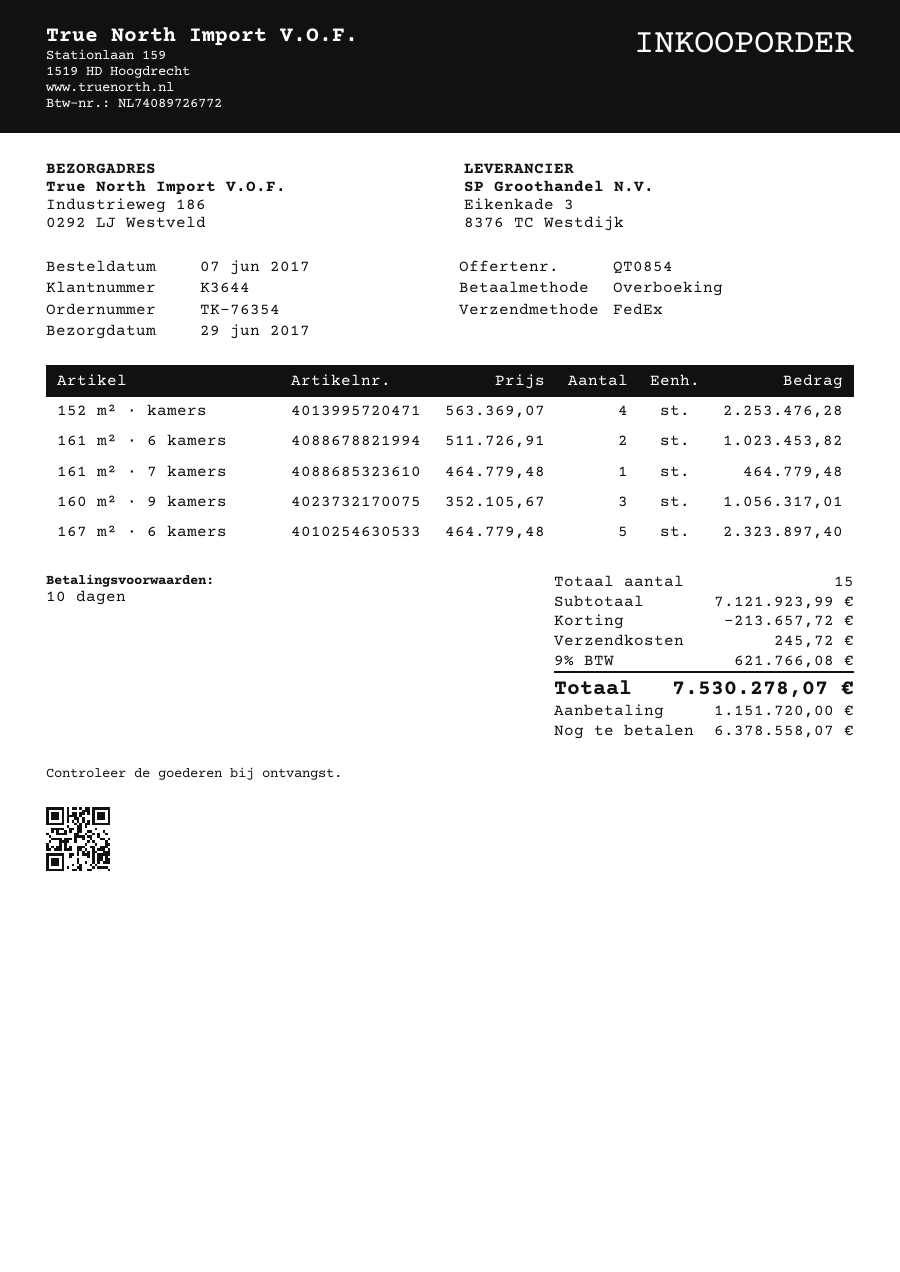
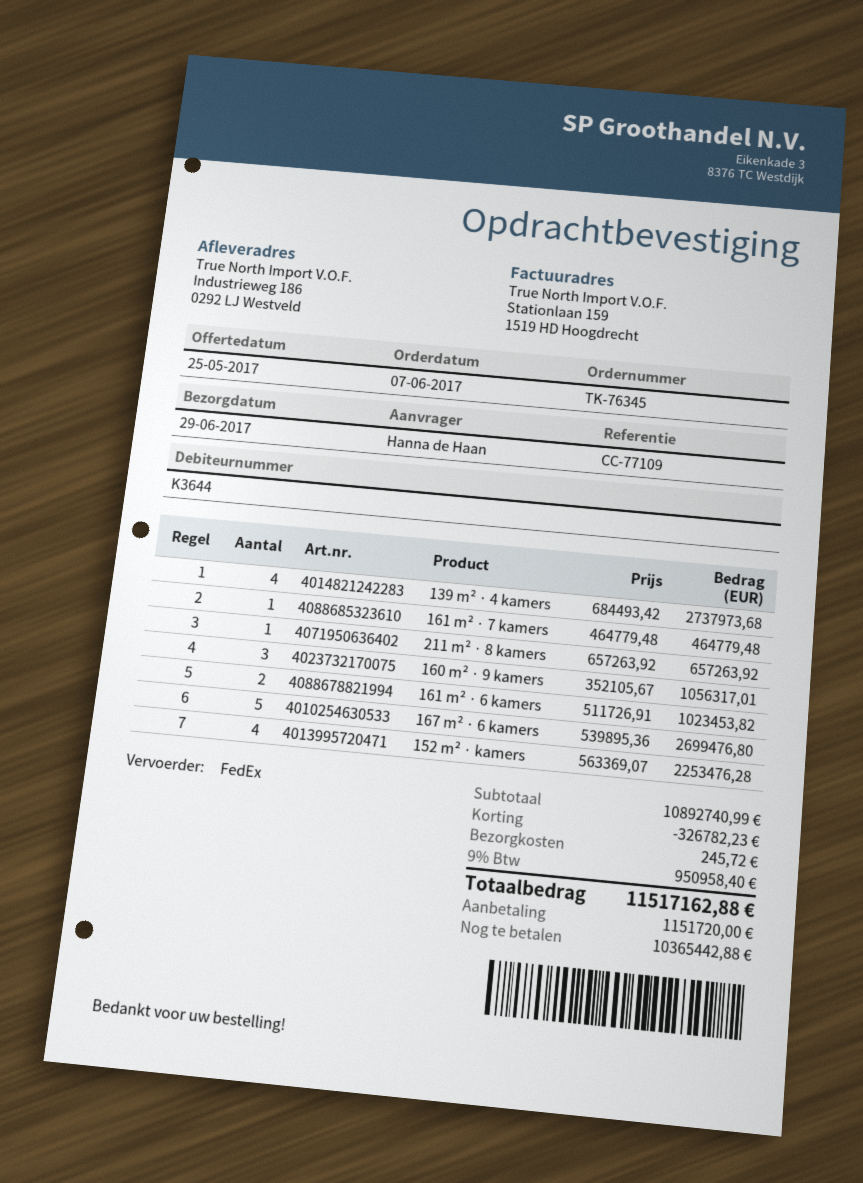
order number: TK-76354 -> TK-76345
167 m² · 6 kamers: 5 x 464779.48 = 2323897.40 -> 5 x 539895.36 = 2699476.80
139 m² · 4 kamers: none -> 4 x 684493.42 = 2737973.68
211 m² · 8 kamers: none -> 1 x 657263.92 = 657263.92
subtotal: 7121923.99 -> 10892740.99
discount: 213657.72 -> 326782.23
tax: 9% = 621766.08 -> 9% = 950958.40
total: 7530278.07 -> 11517162.88
balance: 6378558.07 -> 10365442.88

